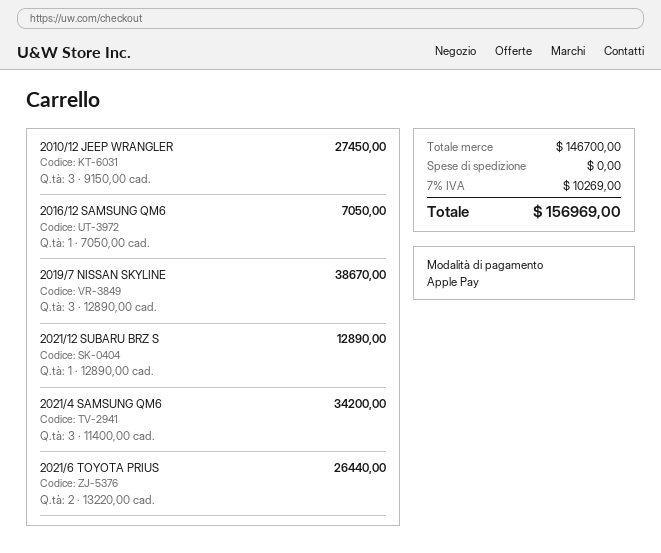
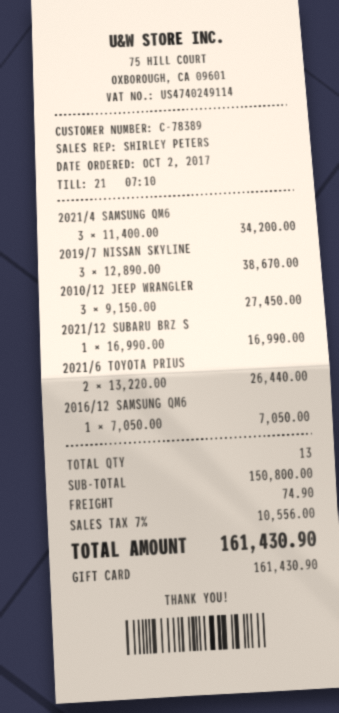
payment method: Apple Pay -> gift card
2021/12 SUBARU BRZ S: 1 x 12890.00 = 12890.00 -> 1 x 16990.00 = 16990.00
subtotal: 146700.00 -> 150800.00
shipping: 0.00 -> 74.90
tax: 7% = 10269.00 -> 7% = 10556.00
total: 156969.00 -> 161430.90

